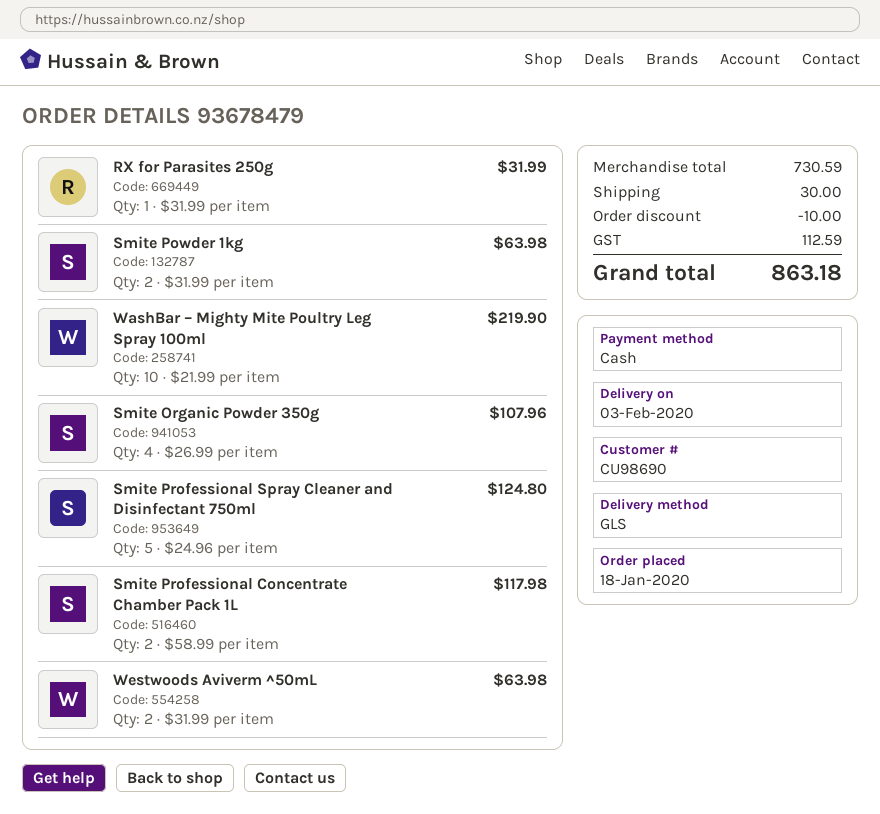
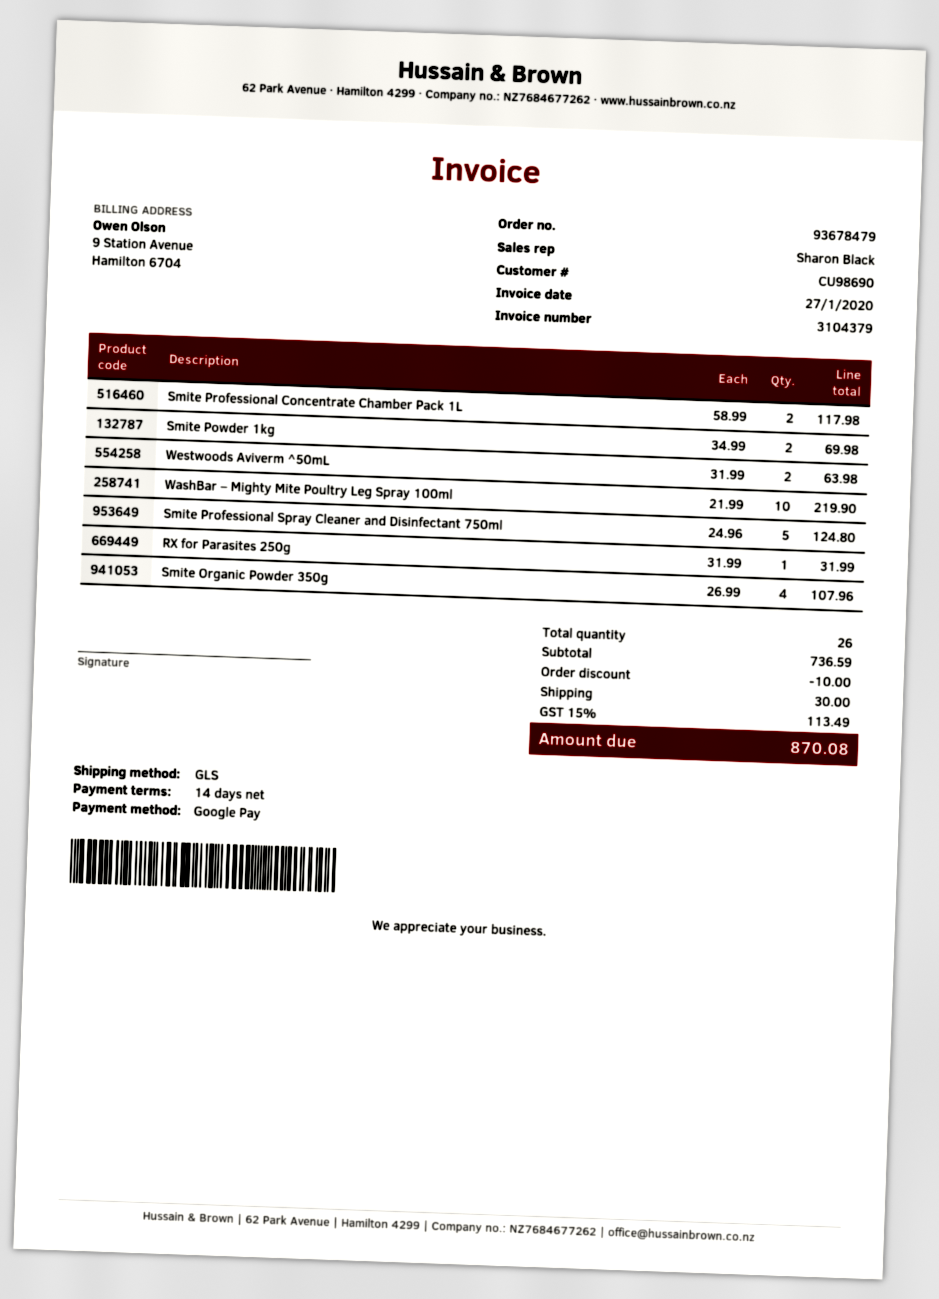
payment method: cash -> Google Pay
Smite Powder 1kg: 2 x 31.99 = 63.98 -> 2 x 34.99 = 69.98
subtotal: 730.59 -> 736.59
tax: 112.59 -> 113.49
total: 863.18 -> 870.08

